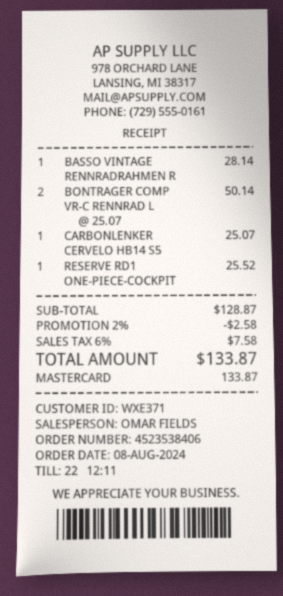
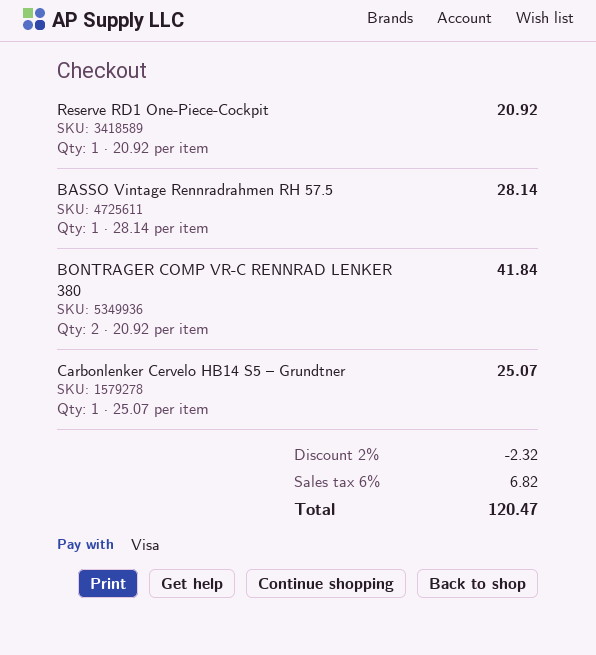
payment method: Mastercard -> Visa
BONTRAGER COMP VR-C RENNRAD L: 2 x 25.07 = 50.14 -> 2 x 20.92 = 41.84
RESERVE RD1 ONE-PIECE-COCKPIT: 1 x 25.52 = 25.52 -> 1 x 20.92 = 20.92
discount: 2% = 2.58 -> 2% = 2.32
tax: 6% = 7.58 -> 6% = 6.82
total: 133.87 -> 120.47

